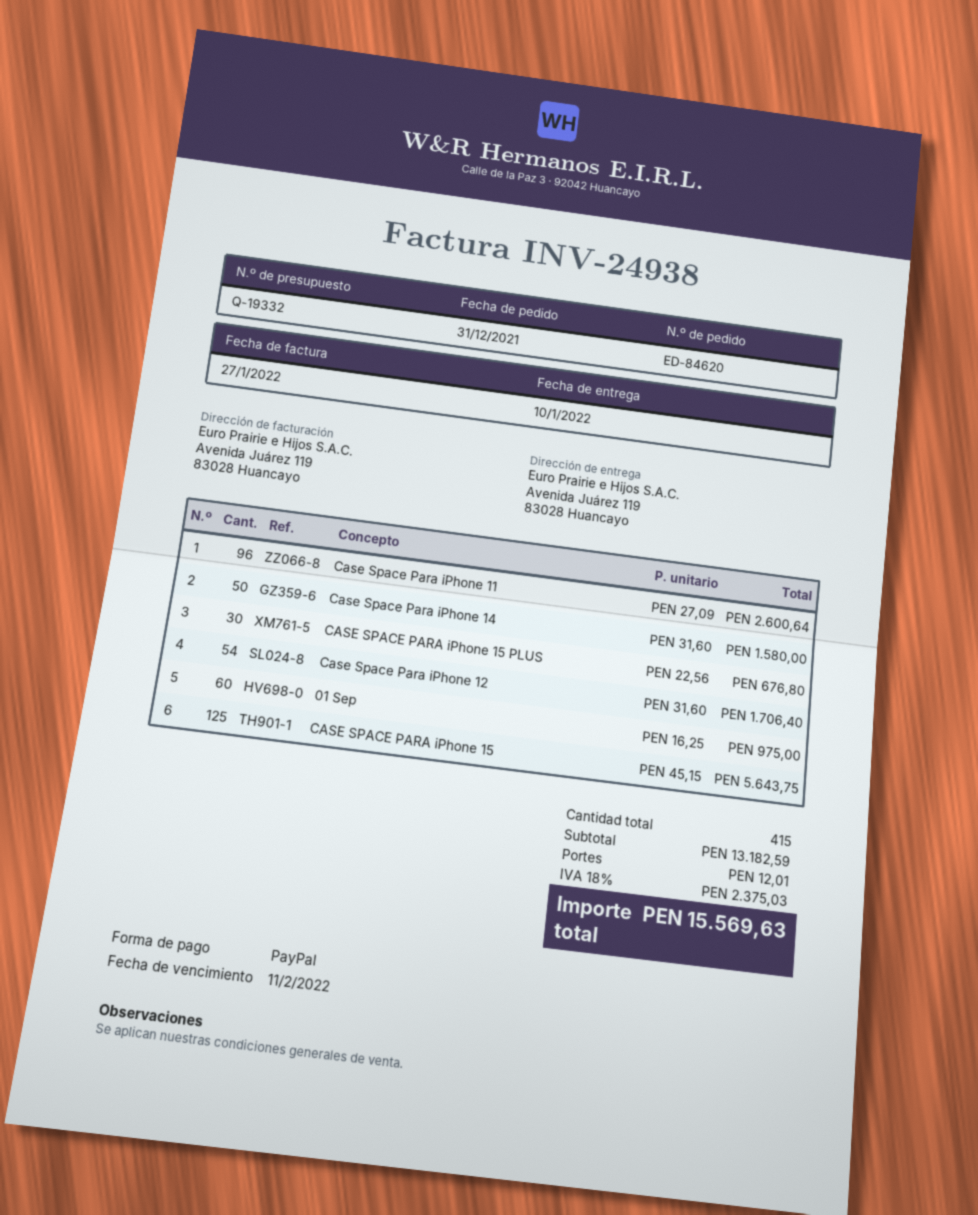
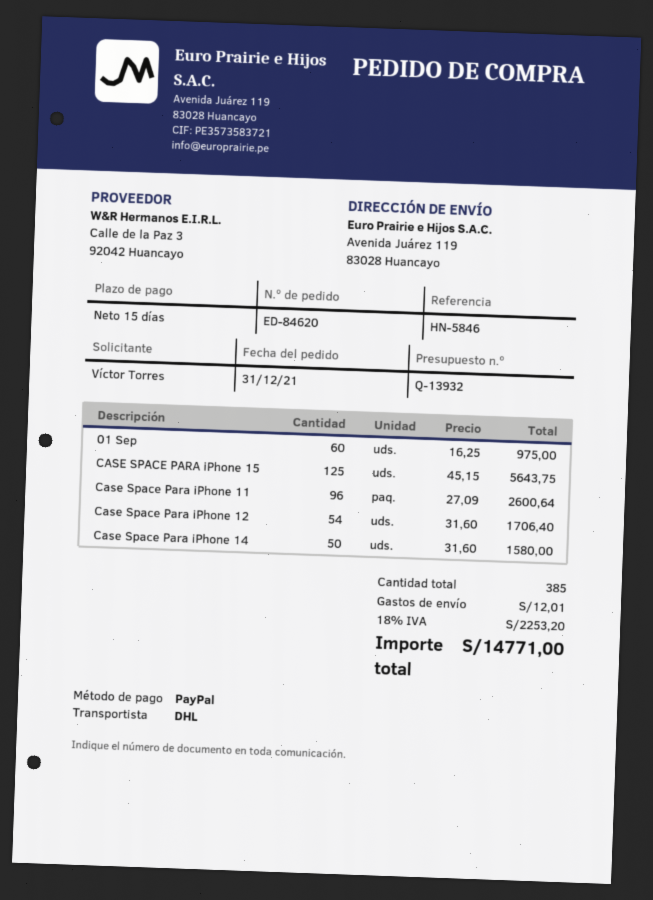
quote number: Q-19332 -> Q-13932
CASE SPACE PARA iPhone 15 PLUS: 30 x 22.56 = 676.80 -> none
total quantity: 415 -> 385
tax: 18% = 2375.03 -> 18% = 2253.20
total: 15569.63 -> 14771.00

